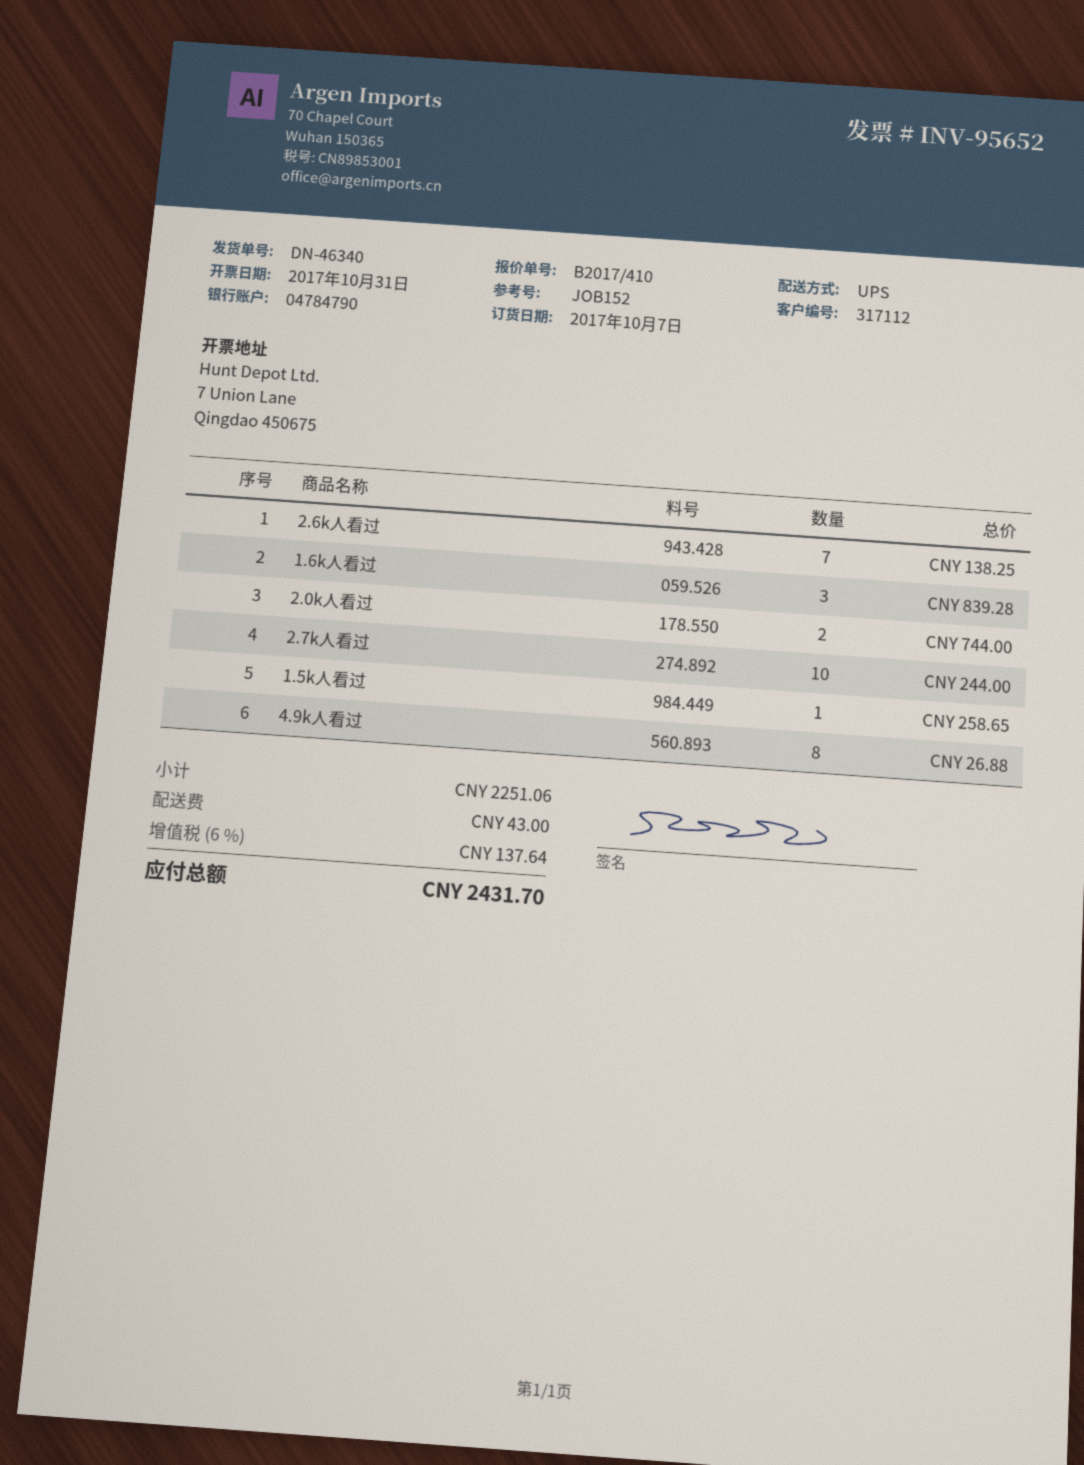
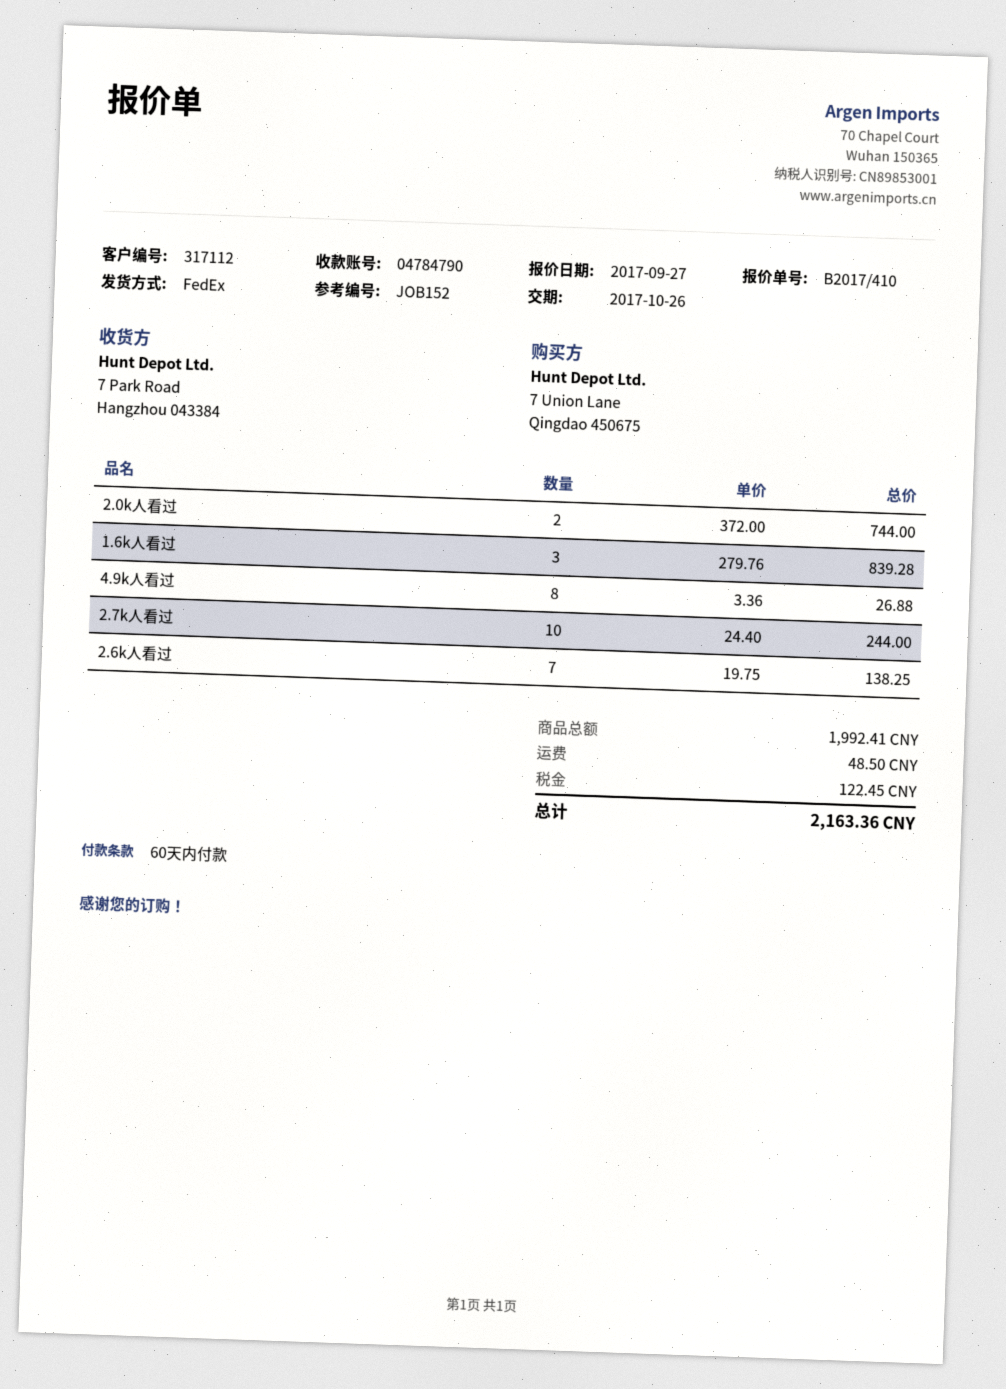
shipping method: UPS -> FedEx
1.5k人看过: 1 for 258.65 -> none
subtotal: 2251.06 -> 1992.41
shipping: 43.00 -> 48.50
tax: 137.64 -> 122.45
total: 2431.70 -> 2163.36

